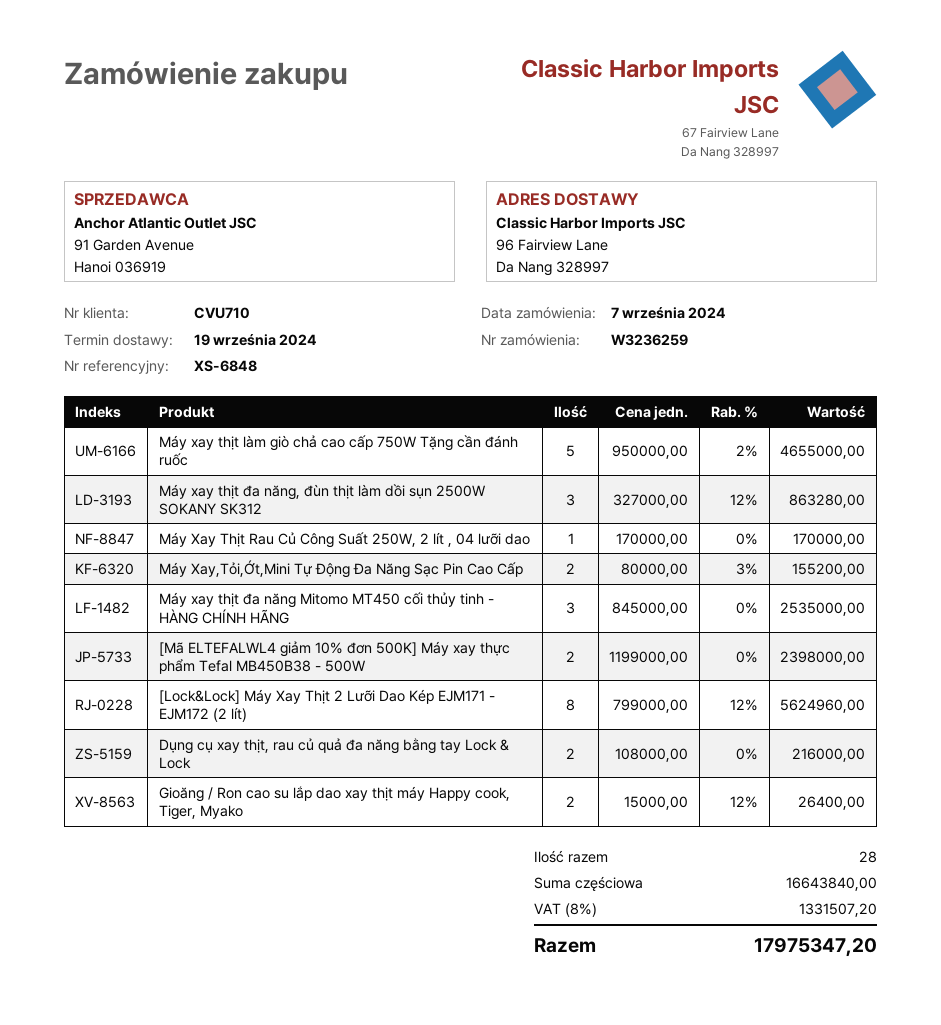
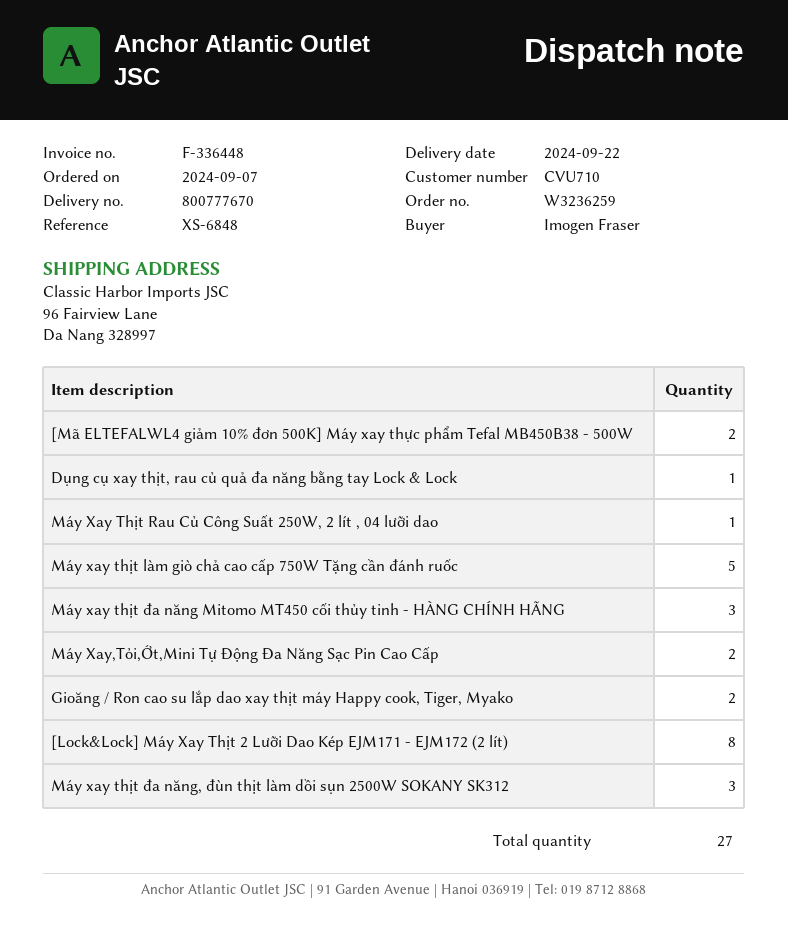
delivery date: 2024-09-19 -> 2024-09-22
Dụng cụ xay thịt, rau củ quả đa năng bằng tay Lock & Lock: 2 -> 1
total quantity: 28 -> 27

